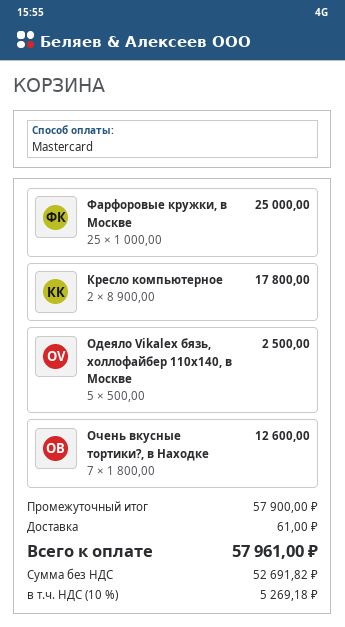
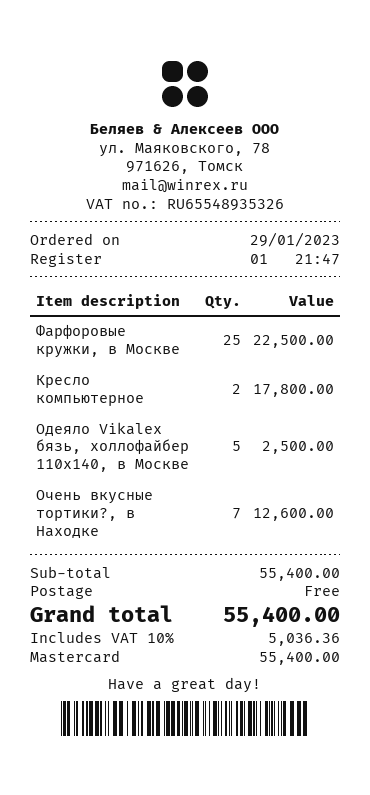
Фарфоровые кружки, в Москве: 25 for 25000.00 -> 25 for 22500.00
subtotal: 57900.00 -> 55400.00
shipping: 61.00 -> 0.00
tax: 10% = 5269.18 -> 10% = 5036.36
total: 57961.00 -> 55400.00

